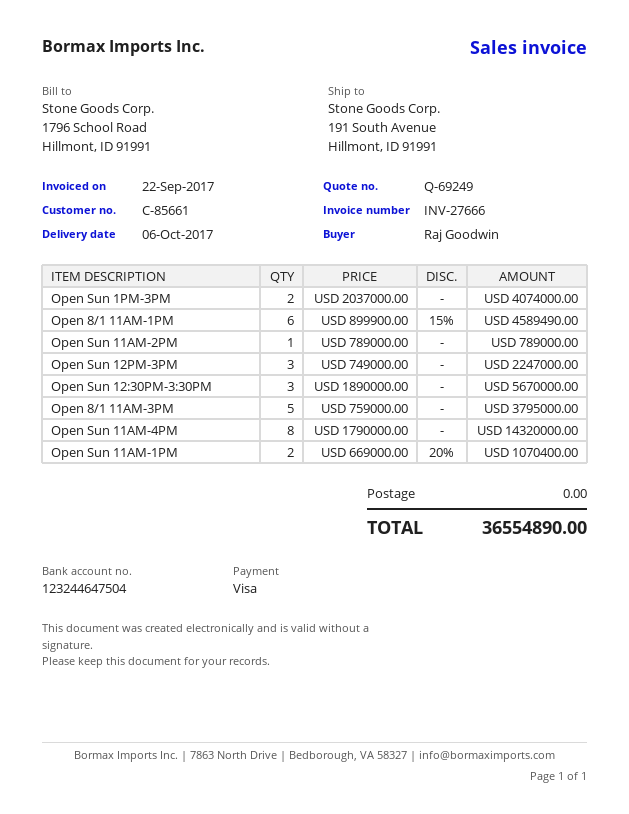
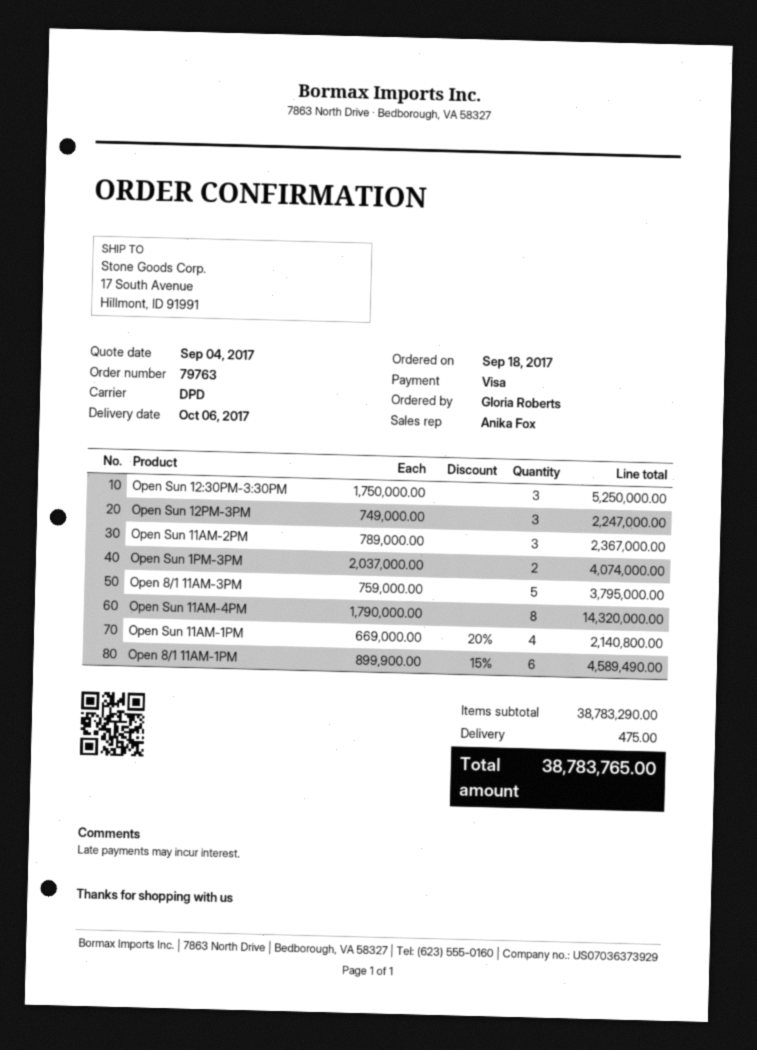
ordered by: Raj Goodwin -> Gloria Roberts
ship to: 191 South Avenue, Hillmont, ID 91991 -> 17 South Avenue, Hillmont, ID 91991
Open Sun 11AM-2PM: 1 x 789000.00 = 789000.00 -> 3 x 789000.00 = 2367000.00
Open Sun 12:30PM-3:30PM: 3 x 1890000.00 = 5670000.00 -> 3 x 1750000.00 = 5250000.00
Open Sun 11AM-1PM: 2 x 669000.00 - 20% = 1070400.00 -> 4 x 669000.00 - 20% = 2140800.00
shipping: 0.00 -> 475.00
total: 36554890.00 -> 38783765.00

